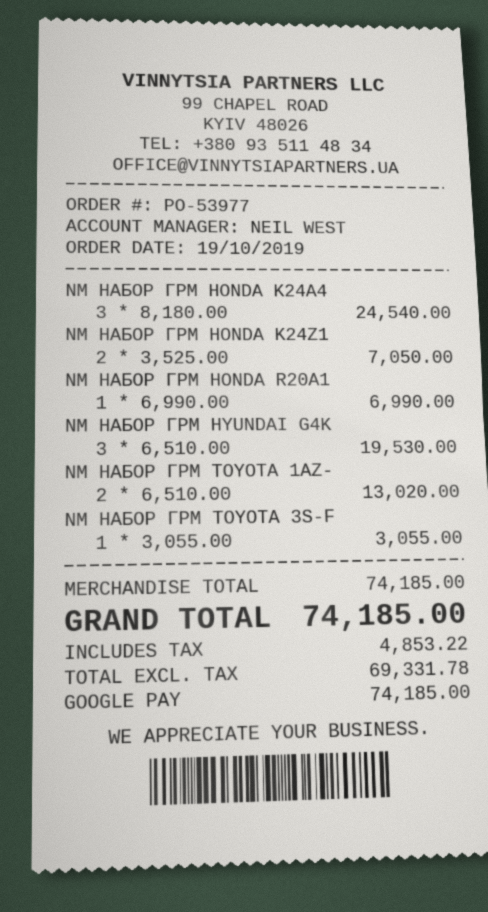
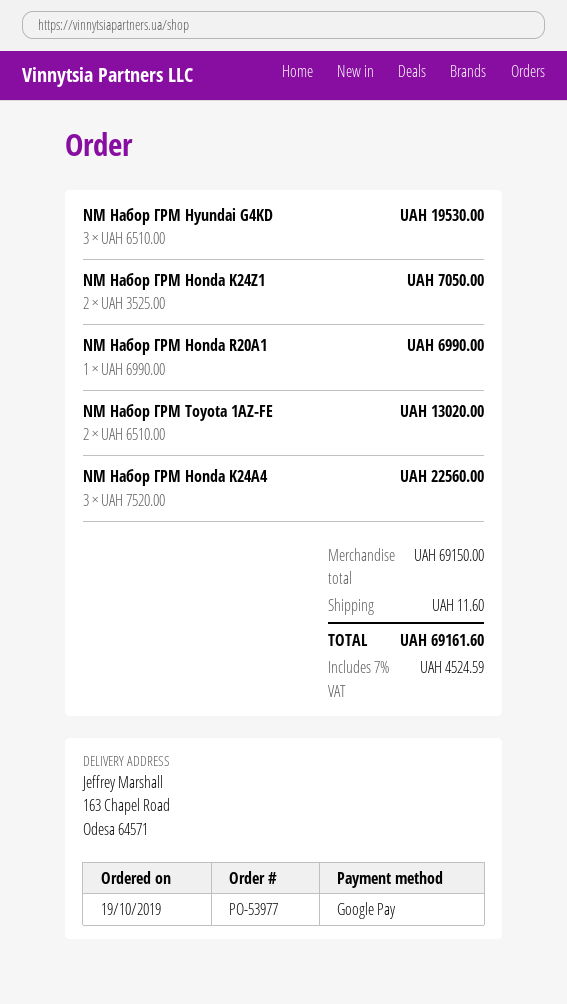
NM НАБОР ГРМ HONDA K24A4: 3 x 8180.00 = 24540.00 -> 3 x 7520.00 = 22560.00
NM НАБОР ГРМ TOYOTA 3S-F: 1 x 3055.00 = 3055.00 -> none
subtotal: 74185.00 -> 69150.00
shipping: none -> 11.60
tax: 4853.22 -> 4524.59
total: 74185.00 -> 69161.60

